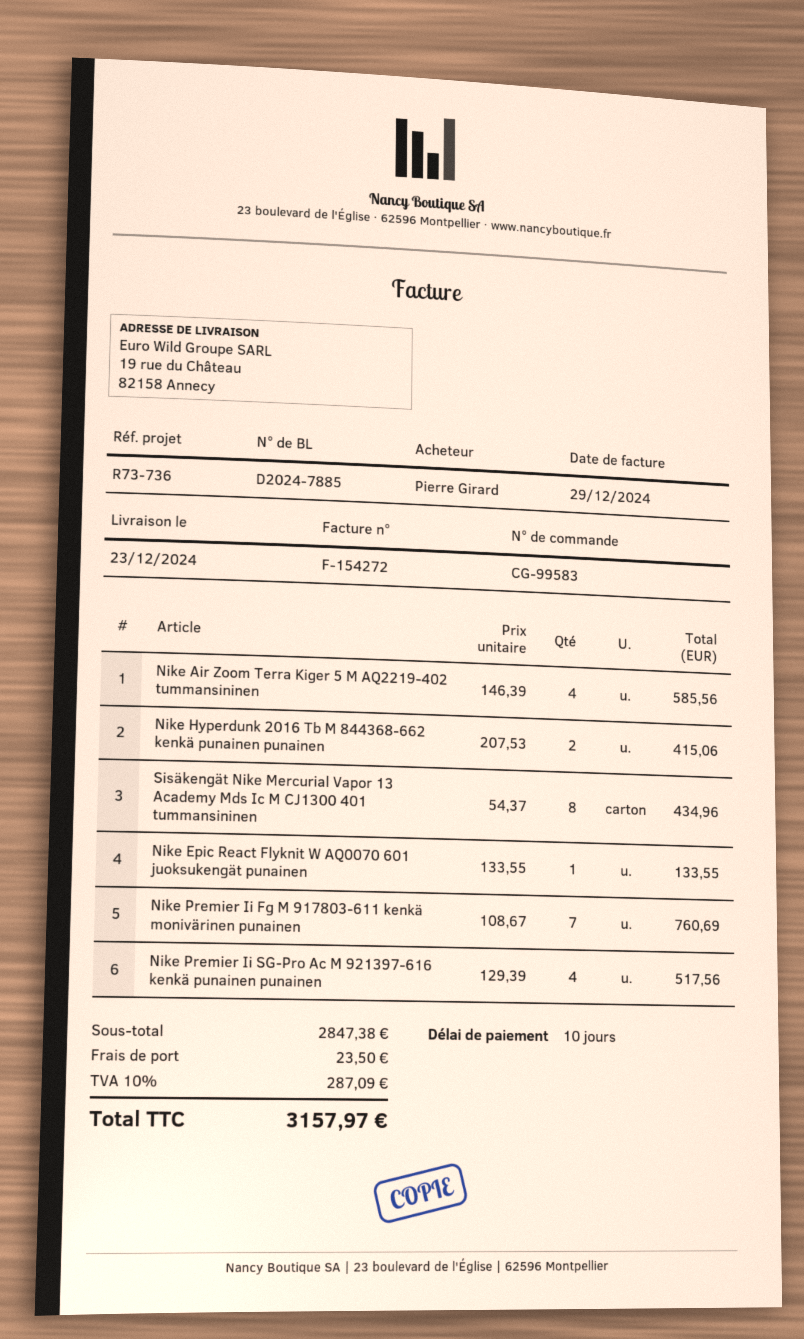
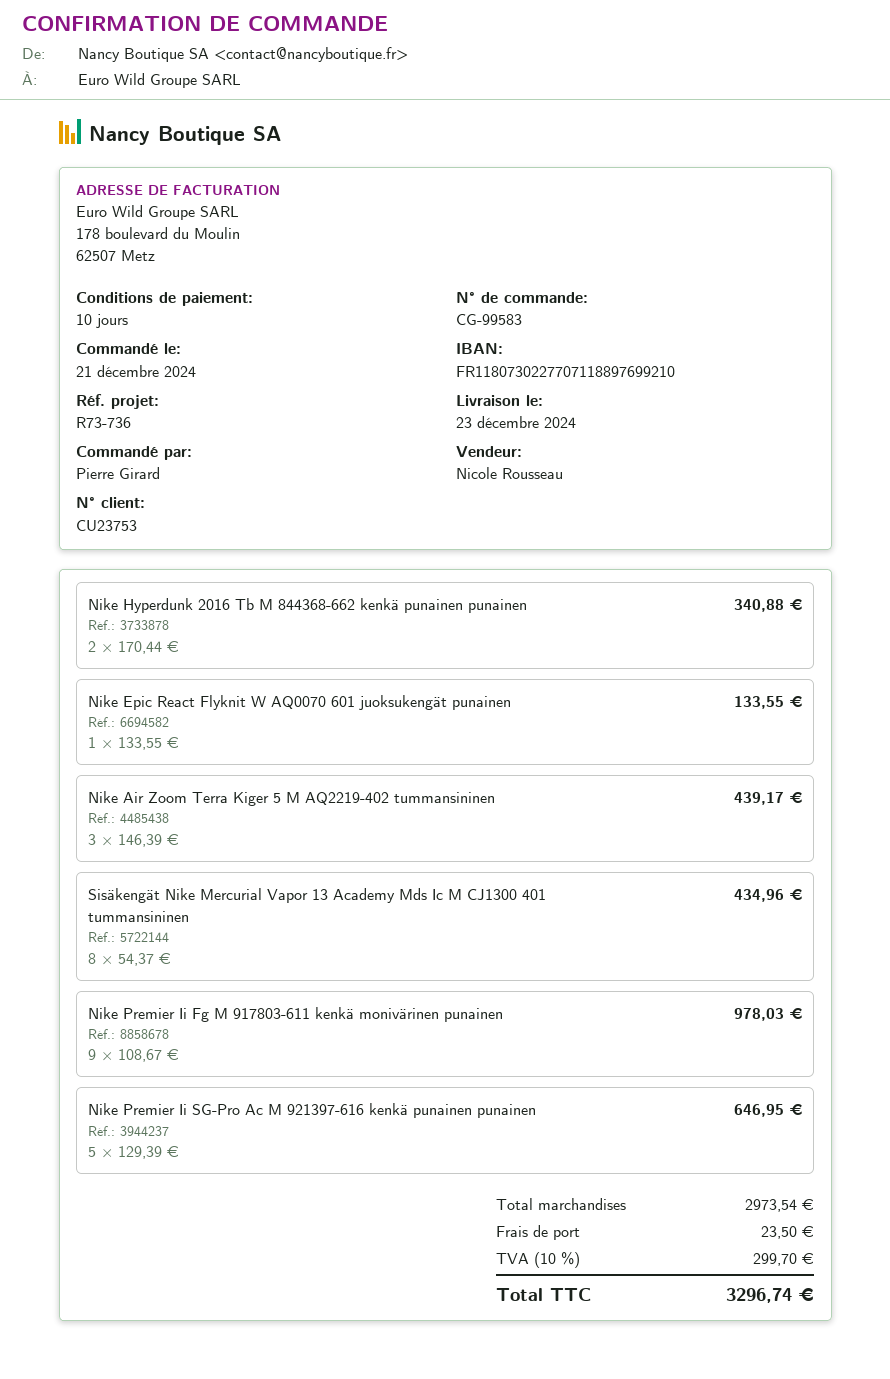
Nike Air Zoom Terra Kiger 5 M AQ2219-402 tummansininen: 4 x 146.39 = 585.56 -> 3 x 146.39 = 439.17
Nike Hyperdunk 2016 Tb M 844368-662 kenkä punainen punainen: 2 x 207.53 = 415.06 -> 2 x 170.44 = 340.88
Nike Premier Ii Fg M 917803-611 kenkä monivärinen punainen: 7 x 108.67 = 760.69 -> 9 x 108.67 = 978.03
Nike Premier Ii SG-Pro Ac M 921397-616 kenkä punainen punainen: 4 x 129.39 = 517.56 -> 5 x 129.39 = 646.95
subtotal: 2847.38 -> 2973.54
tax: 10% = 287.09 -> 10% = 299.70
total: 3157.97 -> 3296.74

